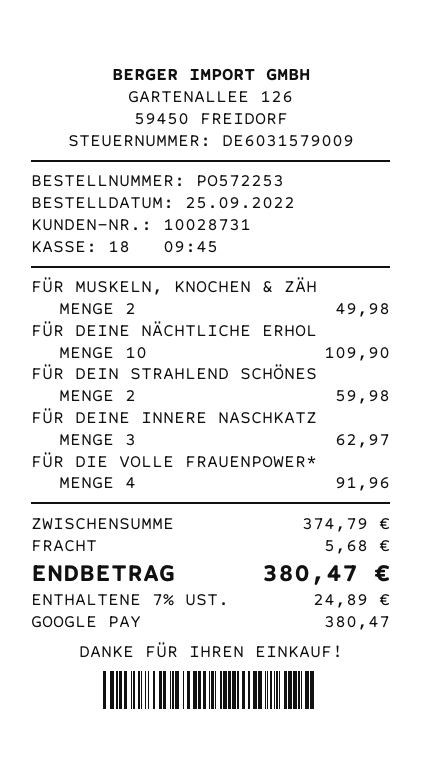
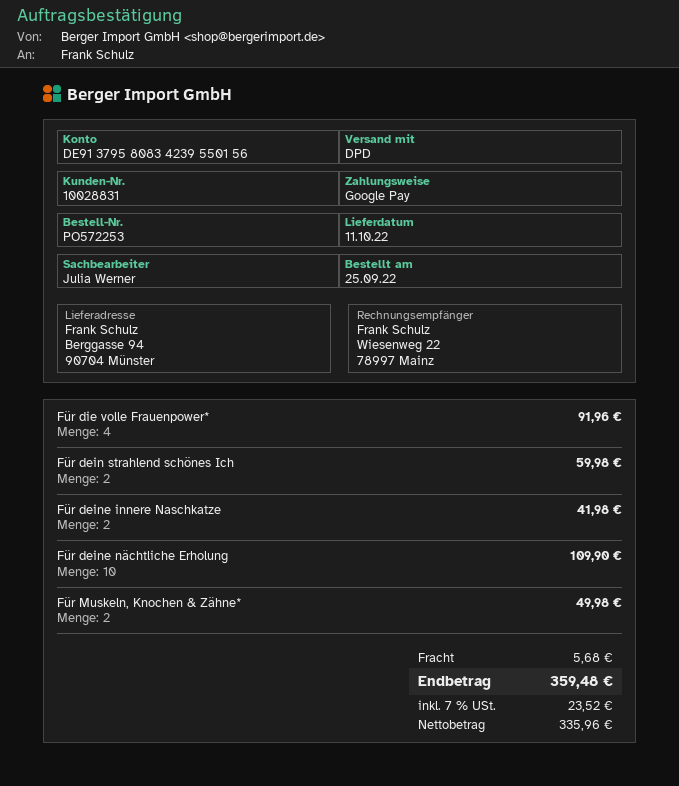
customer number: 10028731 -> 10028831
FÜR DEINE INNERE NASCHKATZ: 3 for 62.97 -> 2 for 41.98
tax: 7% = 24.89 -> 7% = 23.52
total: 380.47 -> 359.48

